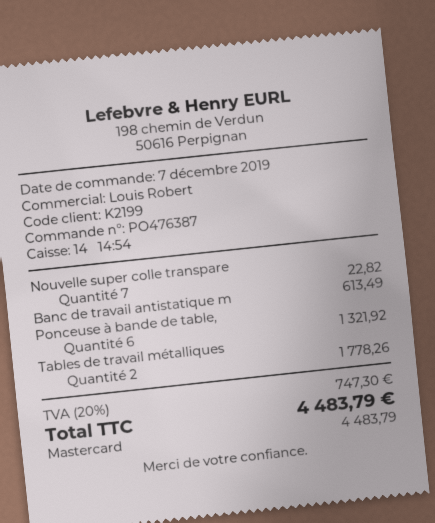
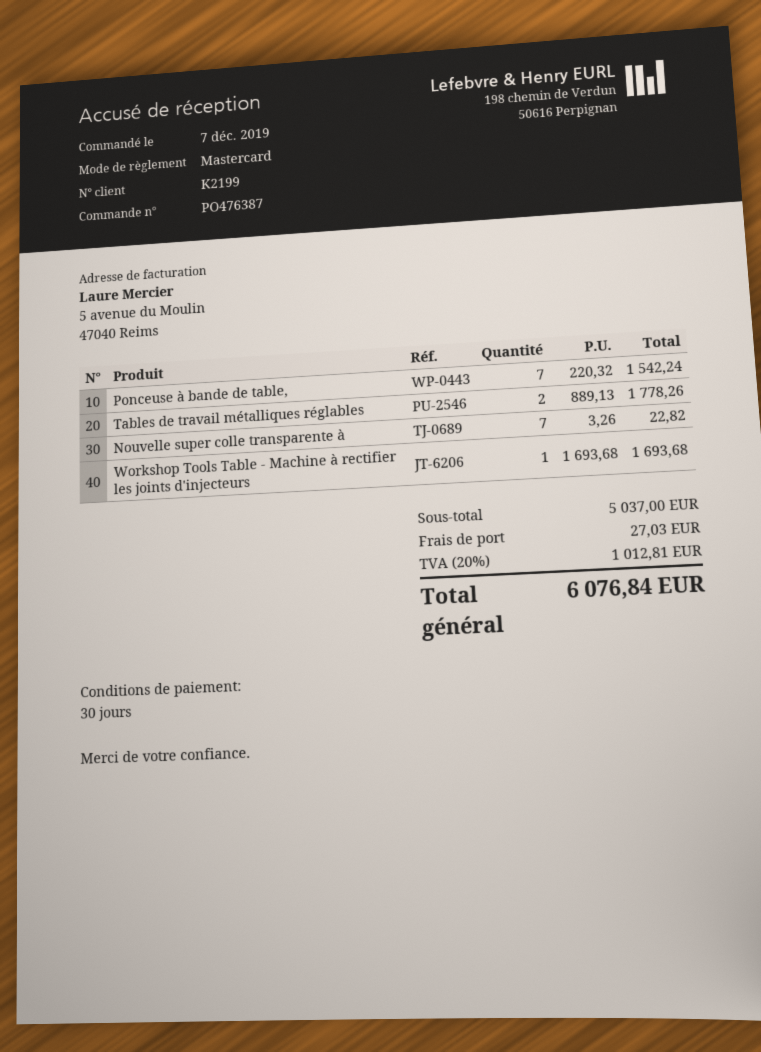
Banc de travail antistatique m: 1 for 613.49 -> none
Ponceuse à bande de table,: 6 for 1321.92 -> 7 for 1542.24
Workshop Tools Table - Machine à rectifier les joints d'injecteurs: none -> 1 for 1693.68
shipping: none -> 27.03
tax: 20% = 747.30 -> 20% = 1012.81
total: 4483.79 -> 6076.84

